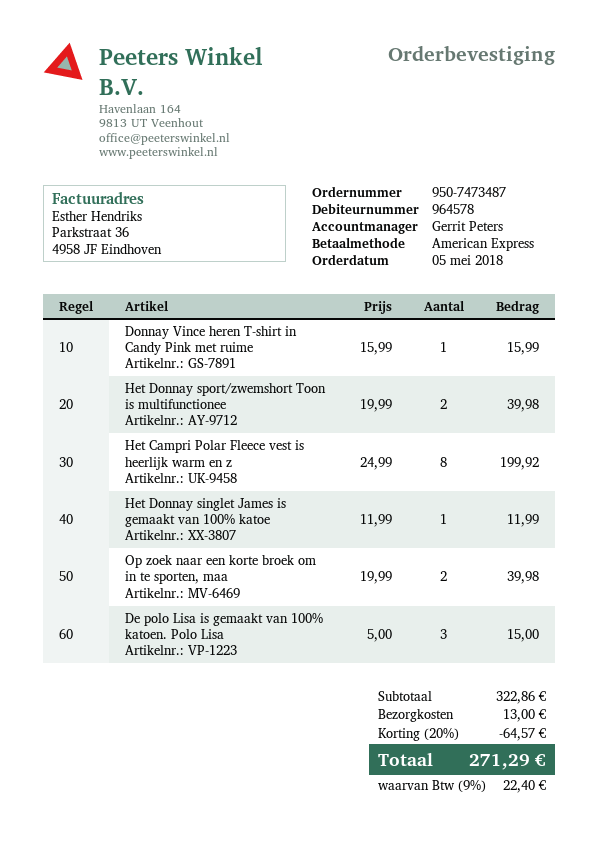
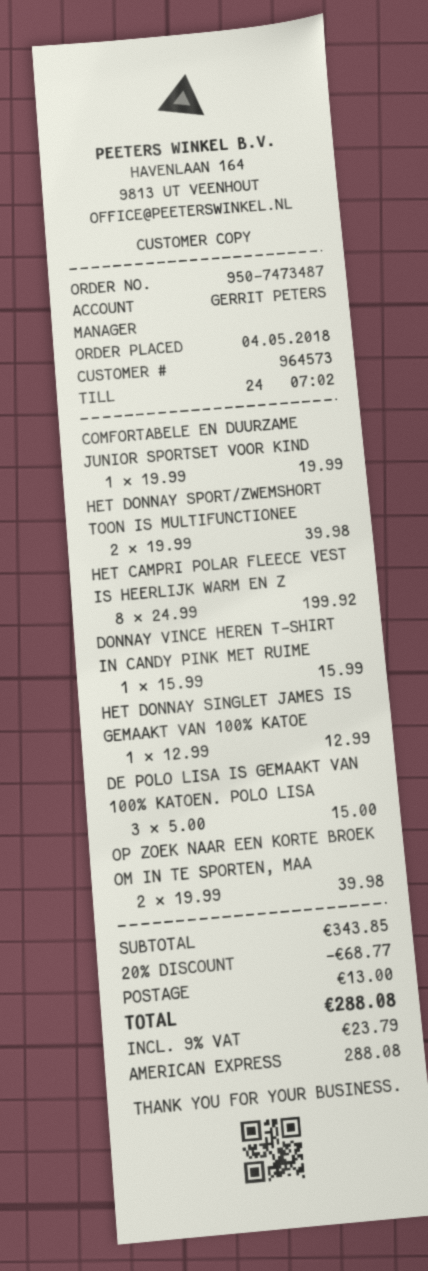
order date: 2018-05-05 -> 2018-05-04
customer number: 964578 -> 964573
Het Donnay singlet James is gemaakt van 100% katoe: 1 x 11.99 = 11.99 -> 1 x 12.99 = 12.99
COMFORTABELE EN DUURZAME JUNIOR SPORTSET VOOR KIND: none -> 1 x 19.99 = 19.99
subtotal: 322.86 -> 343.85
discount: 20% = 64.57 -> 20% = 68.77
tax: 9% = 22.40 -> 9% = 23.79
total: 271.29 -> 288.08

